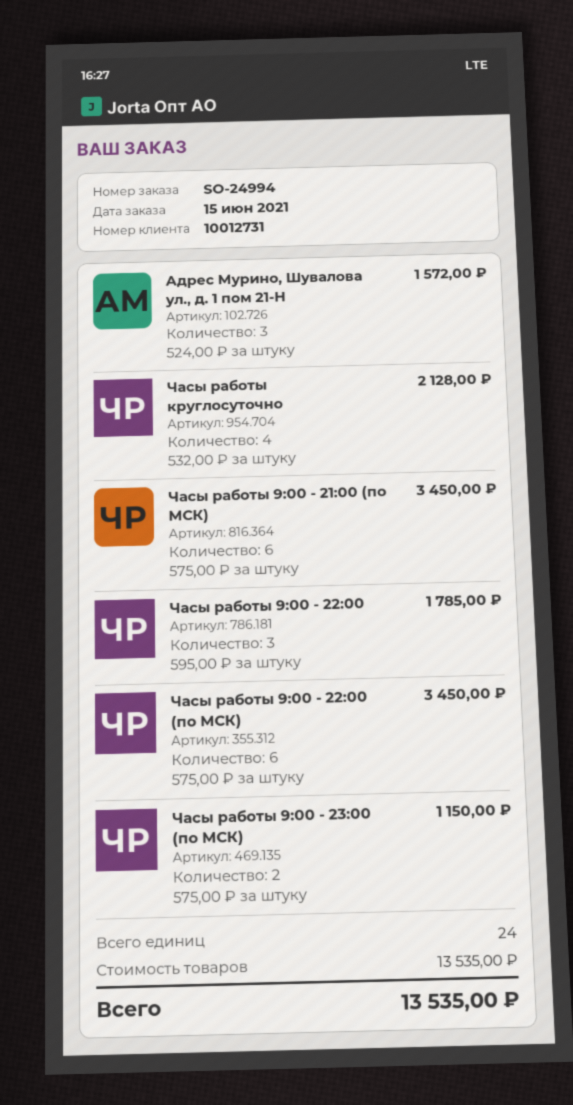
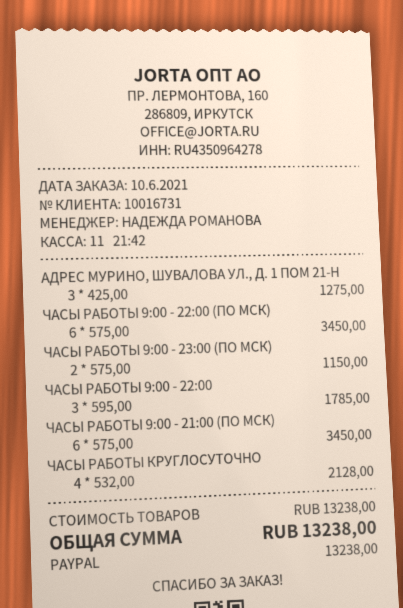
order date: 2021-06-15 -> 2021-06-10
customer number: 10012731 -> 10016731
Адрес Мурино, Шувалова ул., д. 1 пом 21-Н: 3 x 524.00 = 1572.00 -> 3 x 425.00 = 1275.00
subtotal: 13535.00 -> 13238.00
total: 13535.00 -> 13238.00

